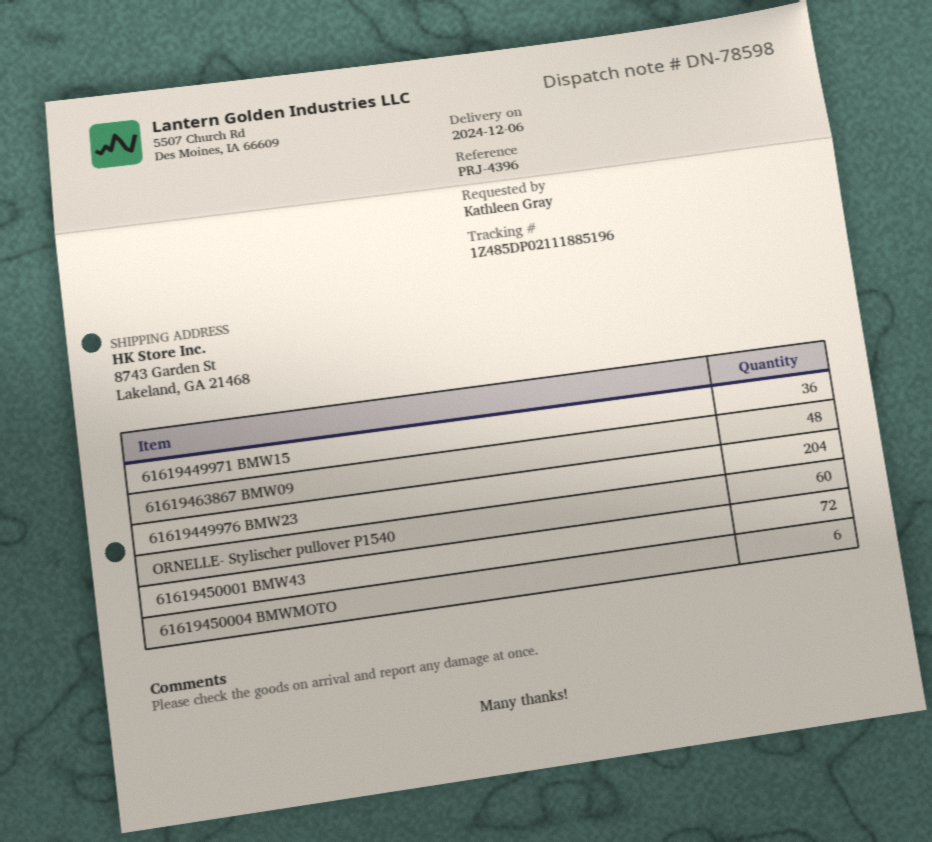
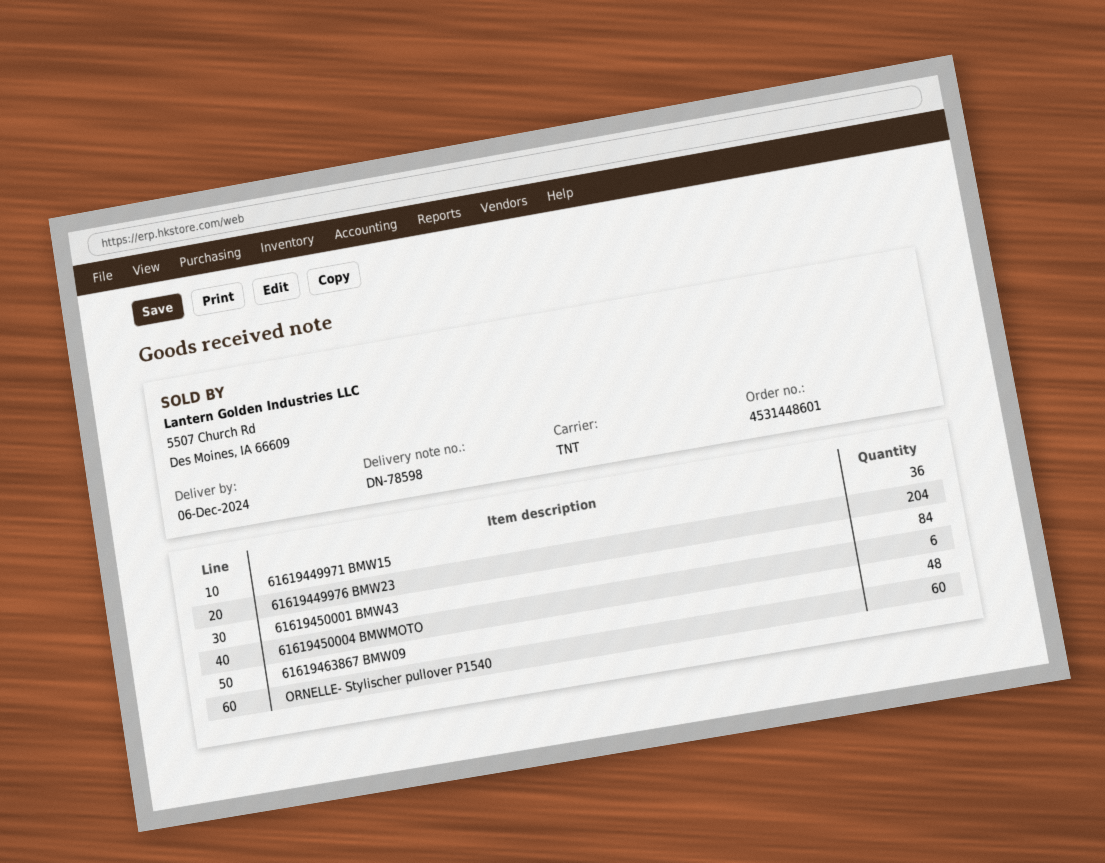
61619450001 BMW43: 72 -> 84

